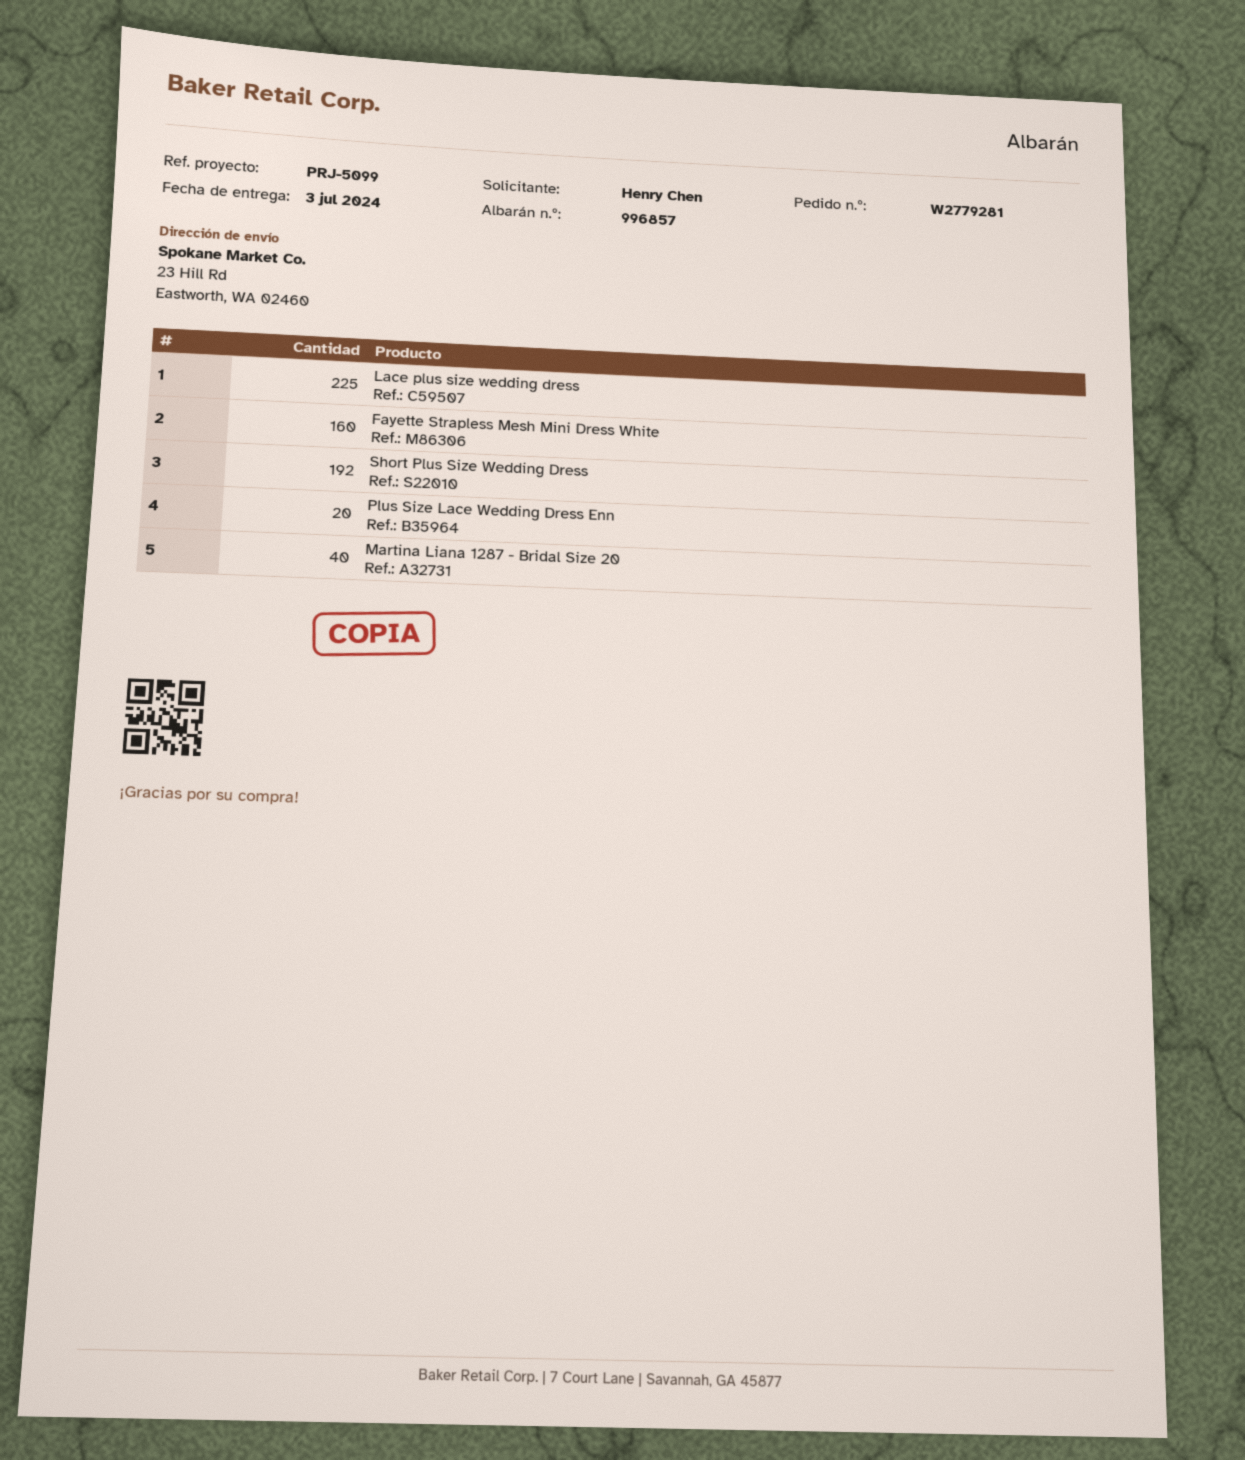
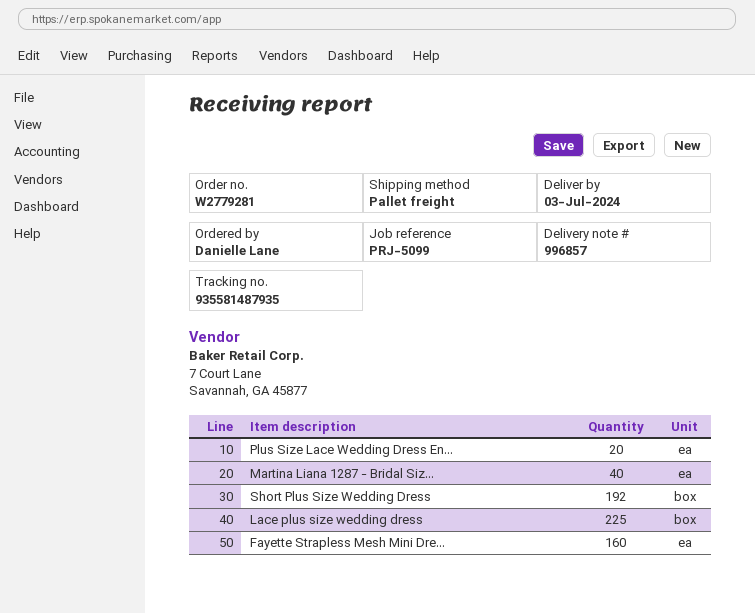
ordered by: Henry Chen -> Danielle Lane

